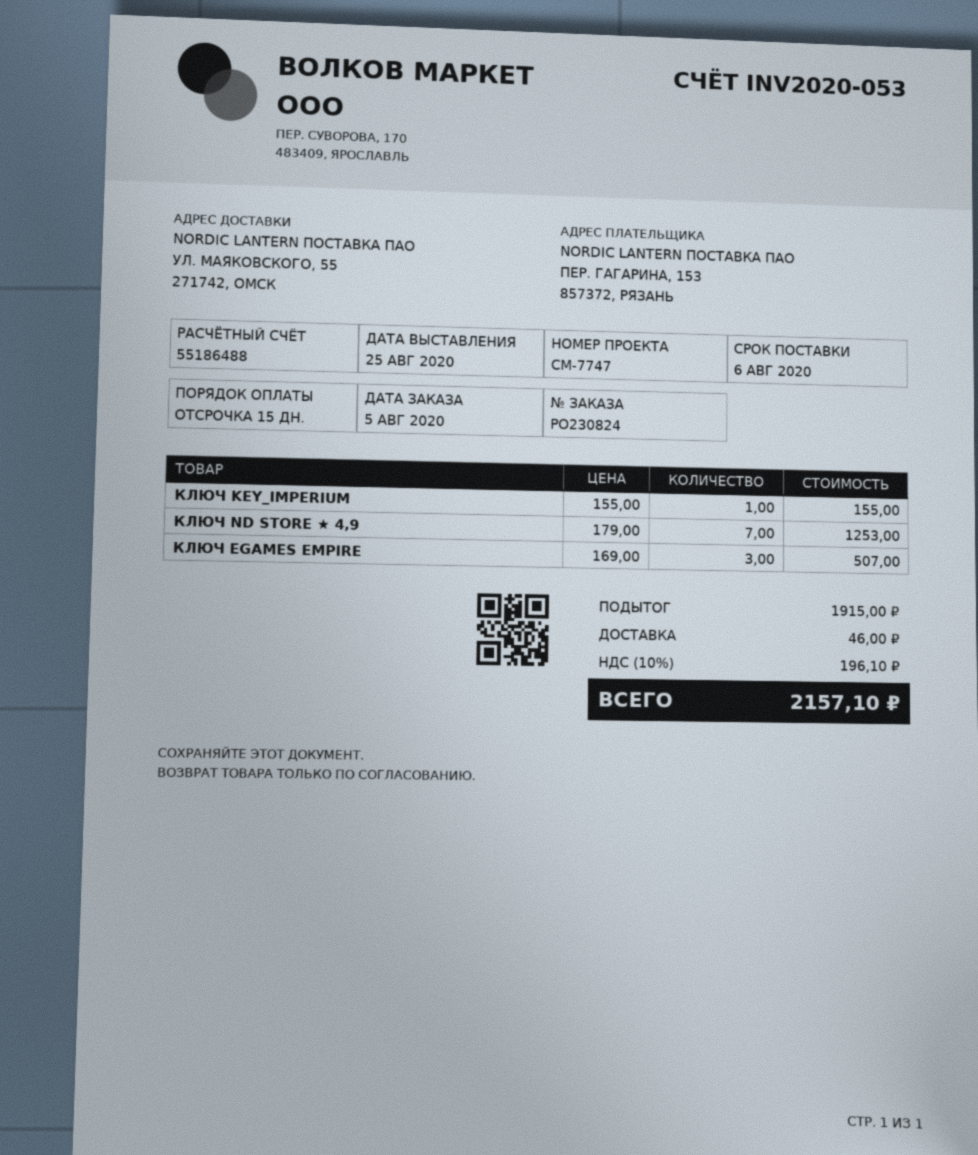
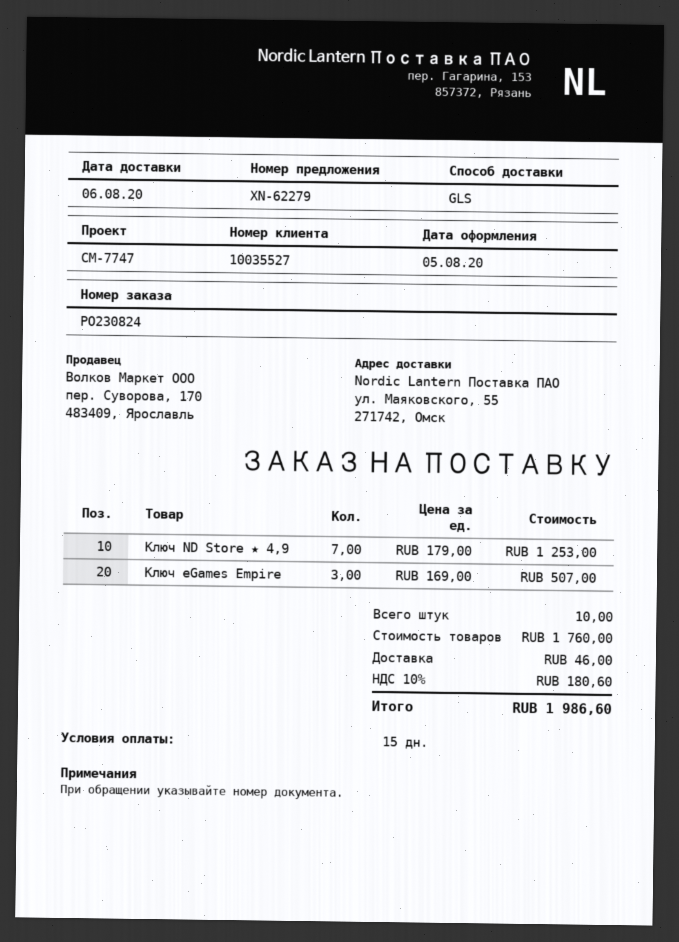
КЛЮЧ KEY_IMPERIUM: 1 x 155.00 = 155.00 -> none
subtotal: 1915.00 -> 1760.00
tax: 10% = 196.10 -> 10% = 180.60
total: 2157.10 -> 1986.60

